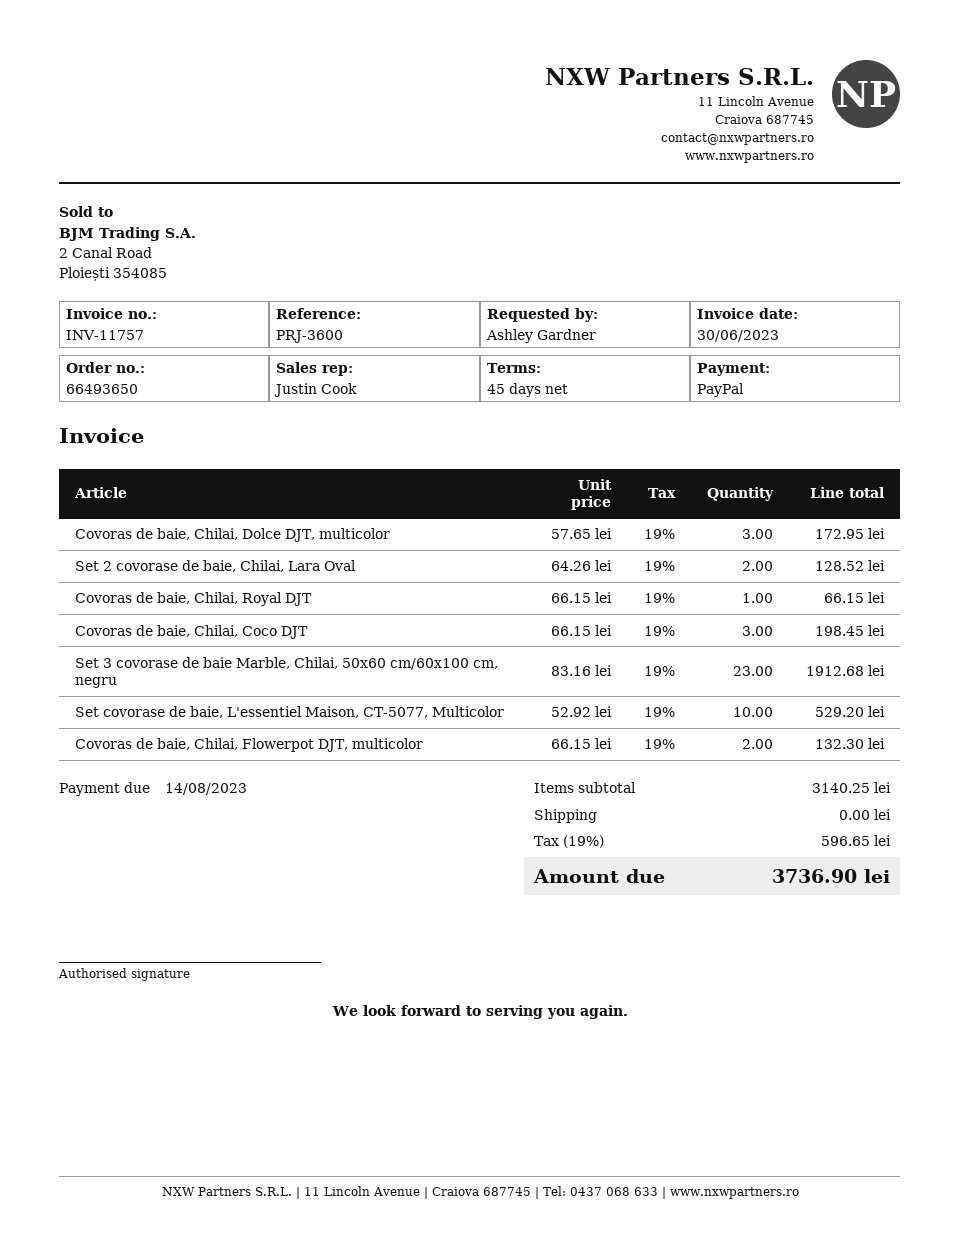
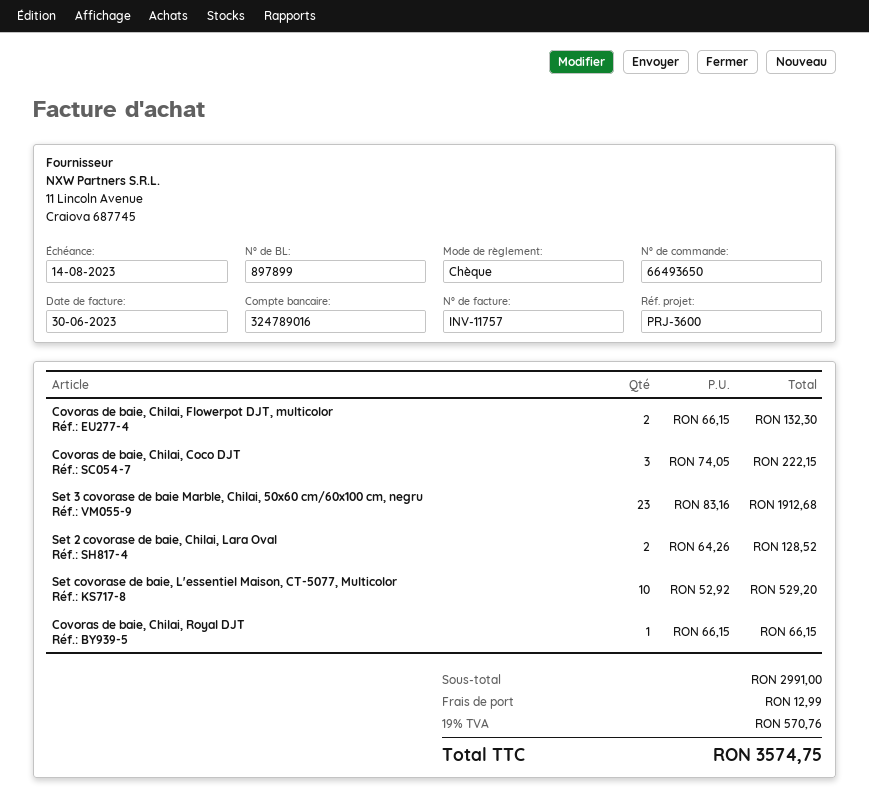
payment method: PayPal -> cheque
Covoras de baie, Chilai, Dolce DJT, multicolor: 3 x 57.65 = 172.95 -> none
Covoras de baie, Chilai, Coco DJT: 3 x 66.15 = 198.45 -> 3 x 74.05 = 222.15
subtotal: 3140.25 -> 2991.00
shipping: 0.00 -> 12.99
tax: 19% = 596.65 -> 19% = 570.76
total: 3736.90 -> 3574.75

